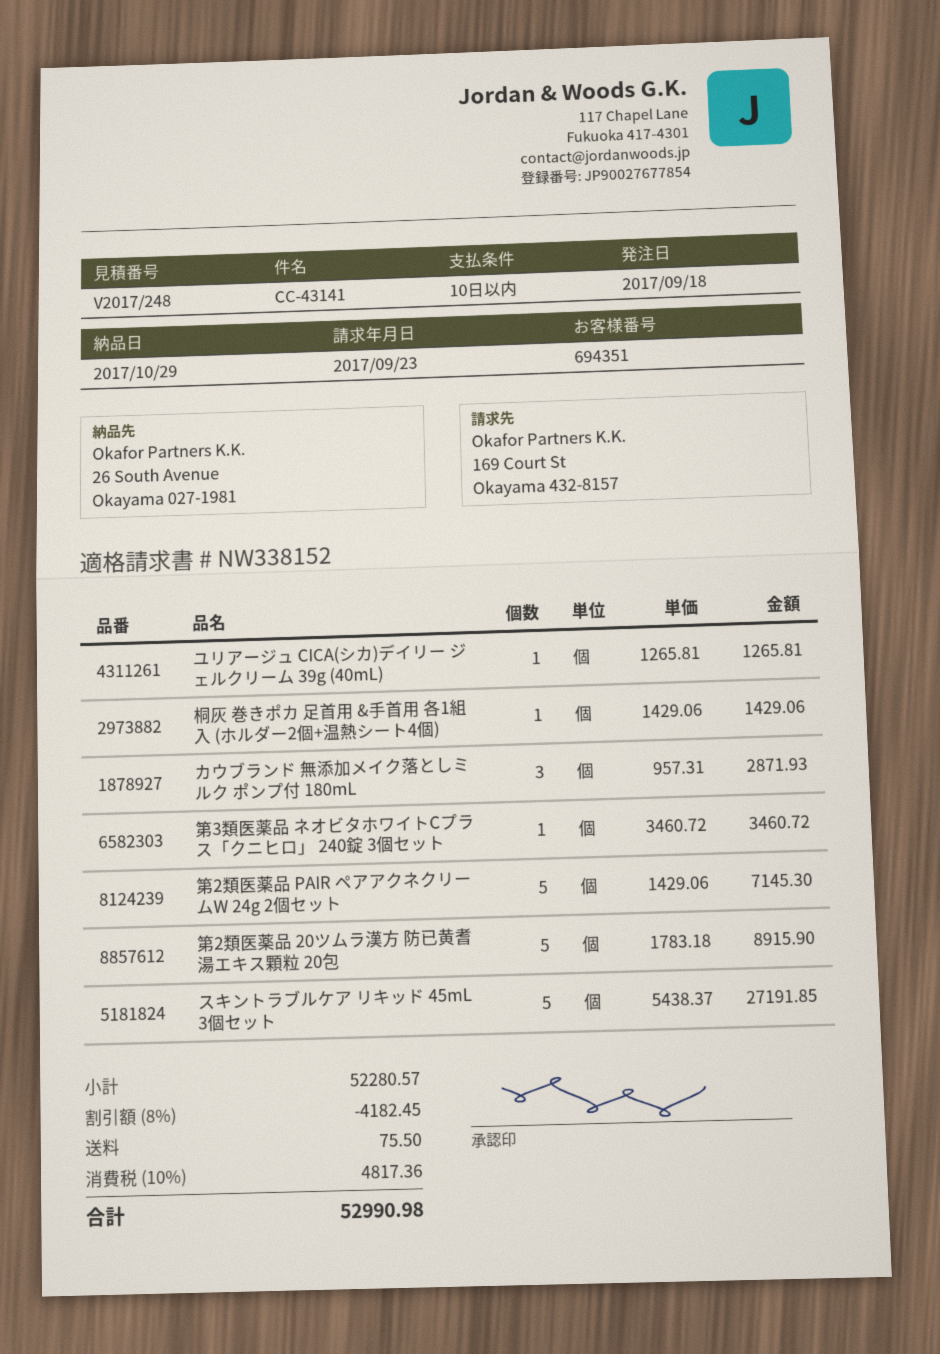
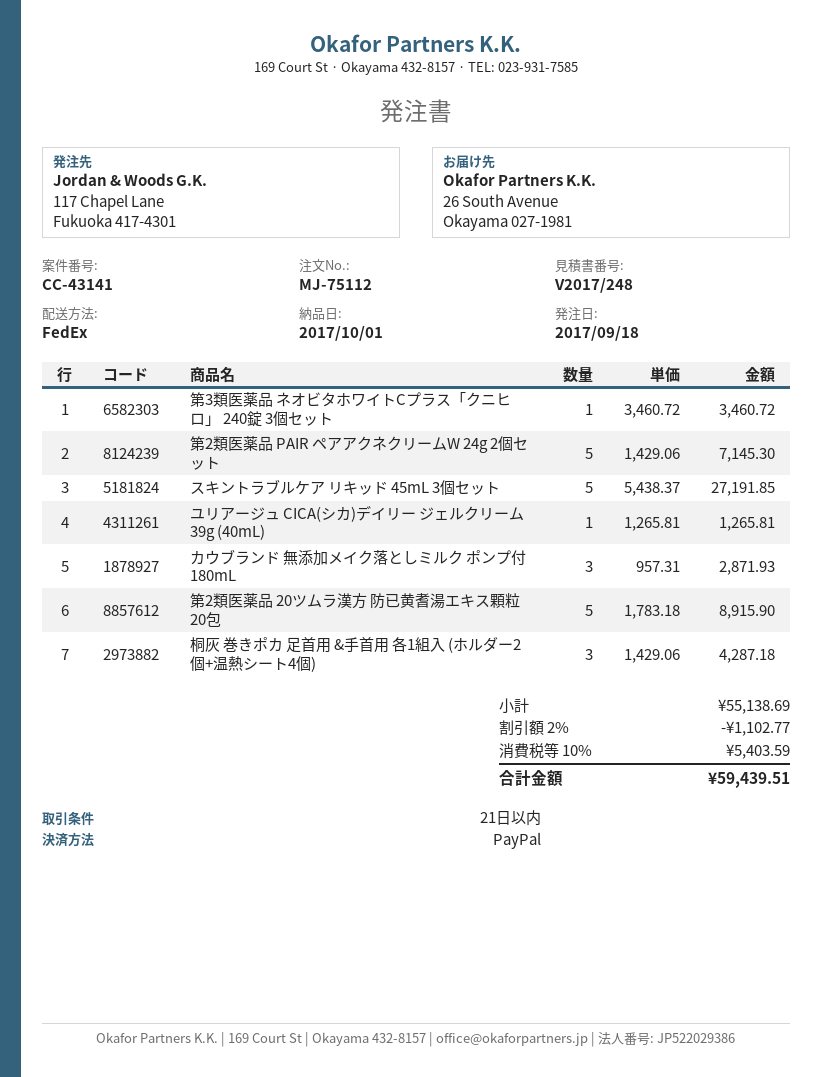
delivery date: 2017-10-29 -> 2017-10-01
payment terms: 10 days -> 21 days
桐灰 巻きポカ 足首用 &手首用 各1組入 (ホルダー2個+温熱シート4個): 1 x 1429.06 = 1429.06 -> 3 x 1429.06 = 4287.18
subtotal: 52280.57 -> 55138.69
discount: 8% = 4182.45 -> 2% = 1102.77
shipping: 75.50 -> none
tax: 10% = 4817.36 -> 10% = 5403.59
total: 52990.98 -> 59439.51

